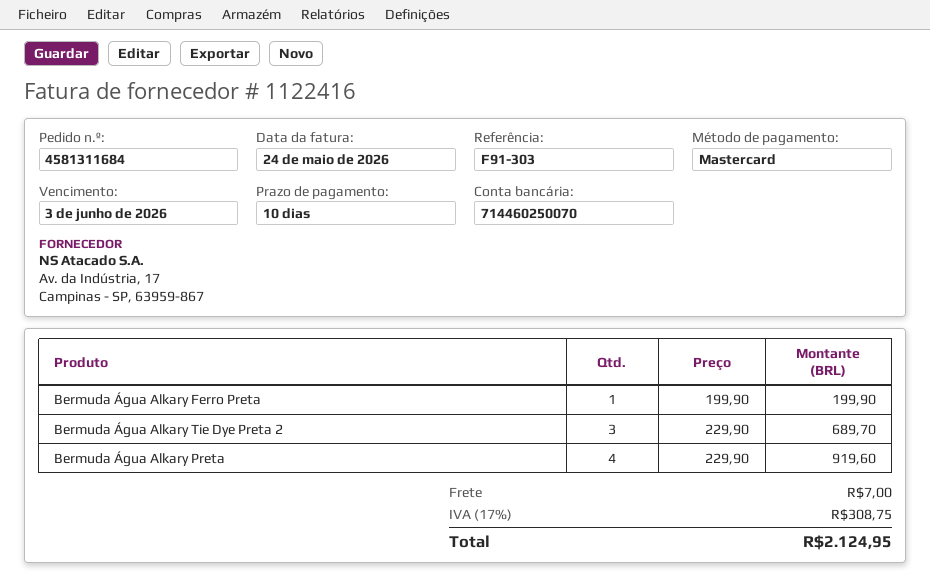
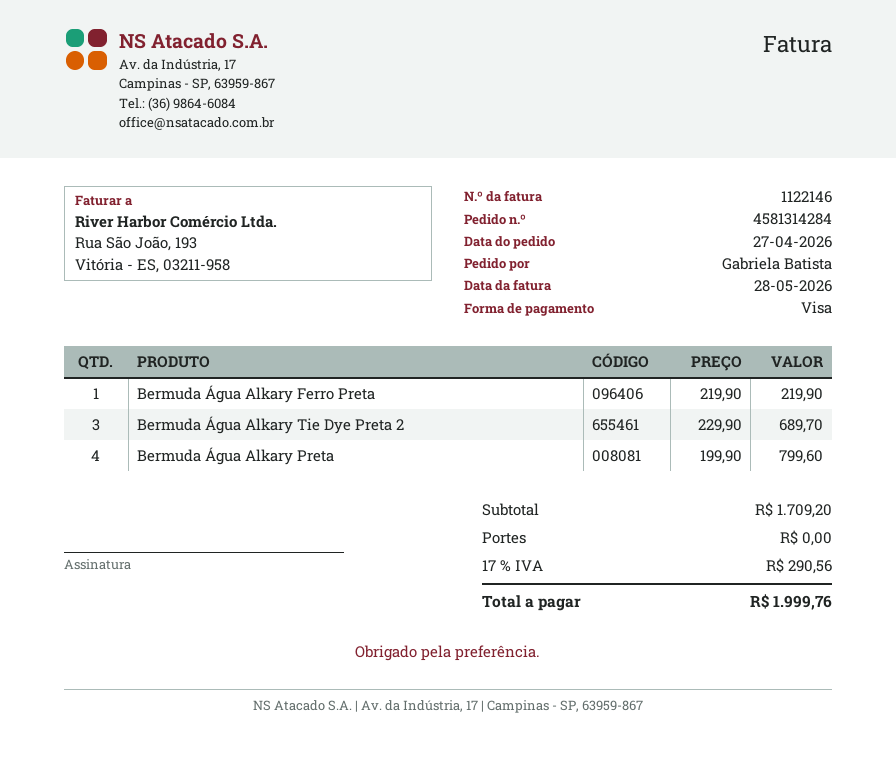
order number: 4581311684 -> 4581314284
invoice number: 1122416 -> 1122146
invoice date: 2026-05-24 -> 2026-05-28
payment method: Mastercard -> Visa
Bermuda Água Alkary Ferro Preta: 1 x 199.90 = 199.90 -> 1 x 219.90 = 219.90
Bermuda Água Alkary Preta: 4 x 229.90 = 919.60 -> 4 x 199.90 = 799.60
shipping: 7.00 -> 0.00
tax: 17% = 308.75 -> 17% = 290.56
total: 2124.95 -> 1999.76

